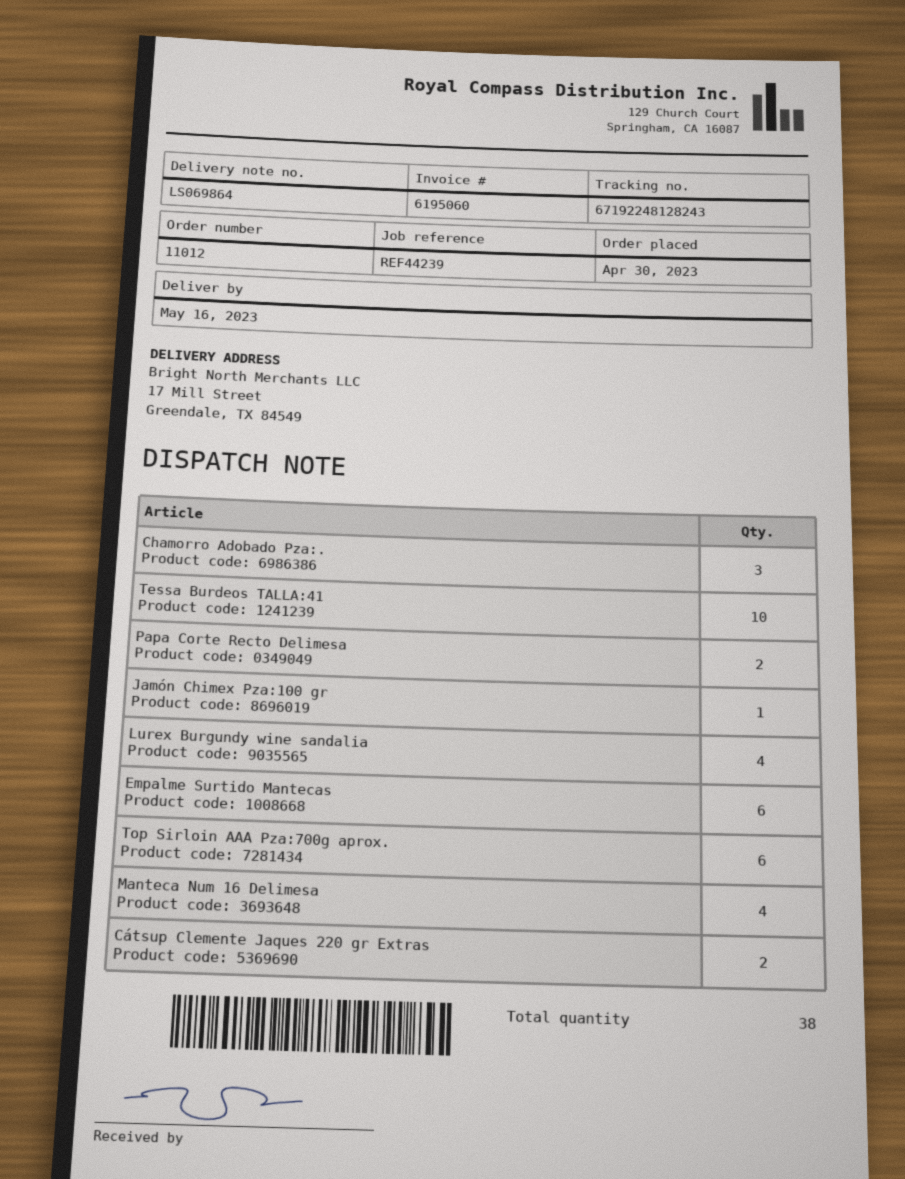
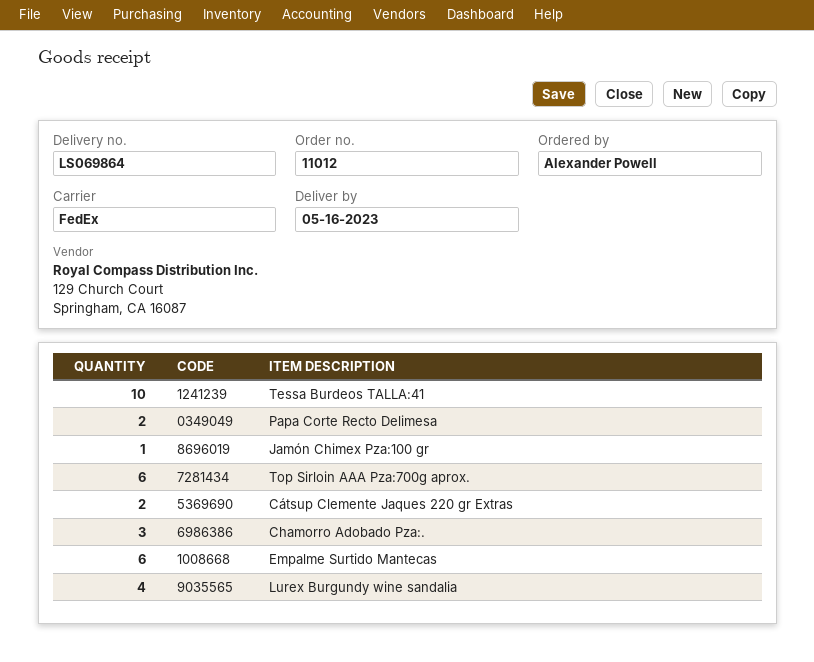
Manteca Num 16 Delimesa: 4 -> none

